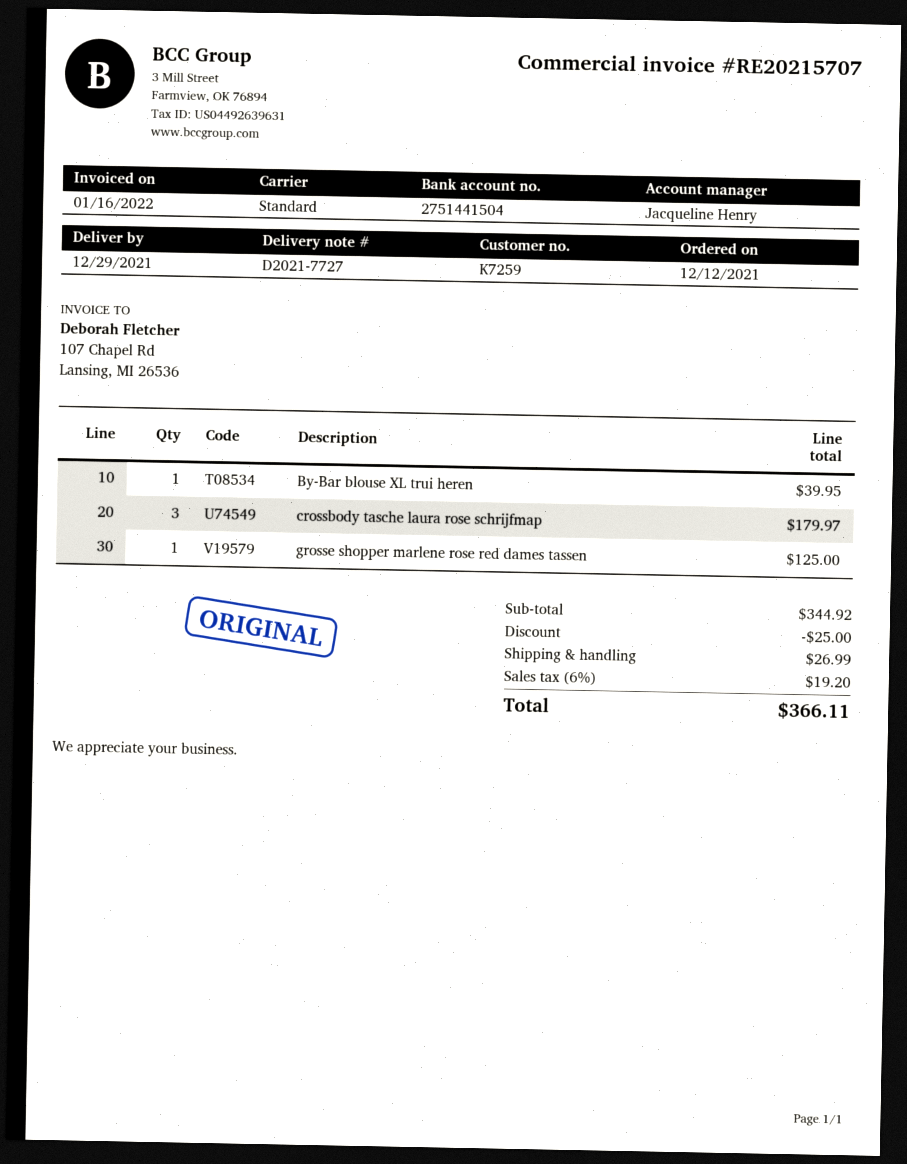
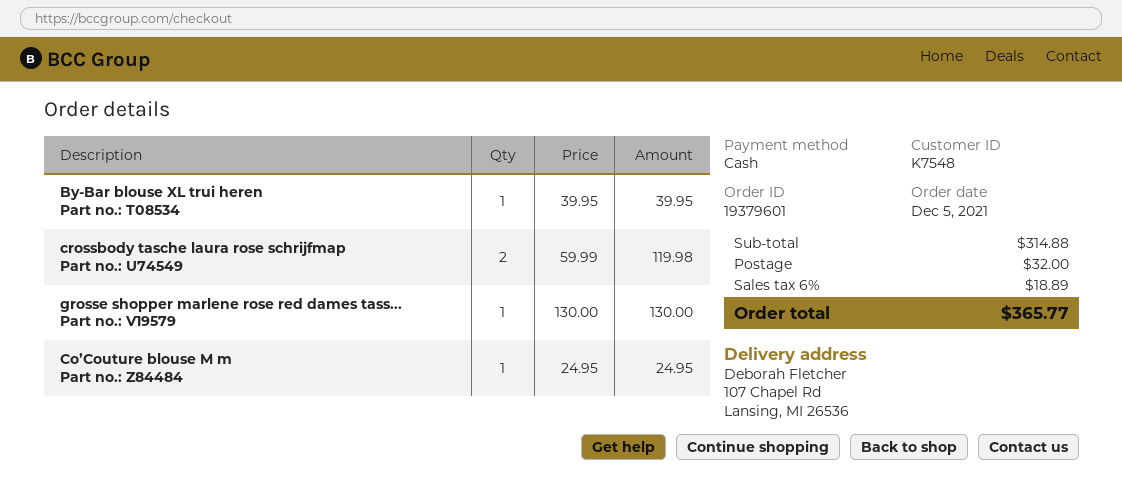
order date: 2021-12-12 -> 2021-12-05
customer number: K7259 -> K7548
crossbody tasche laura rose schrijfmap: 3 for 179.97 -> 2 for 119.98
grosse shopper marlene rose red dames tassen: 1 for 125.00 -> 1 for 130.00
Co’Couture blouse M m: none -> 1 for 24.95
subtotal: 344.92 -> 314.88
discount: 25.00 -> none
shipping: 26.99 -> 32.00
tax: 6% = 19.20 -> 6% = 18.89
total: 366.11 -> 365.77

